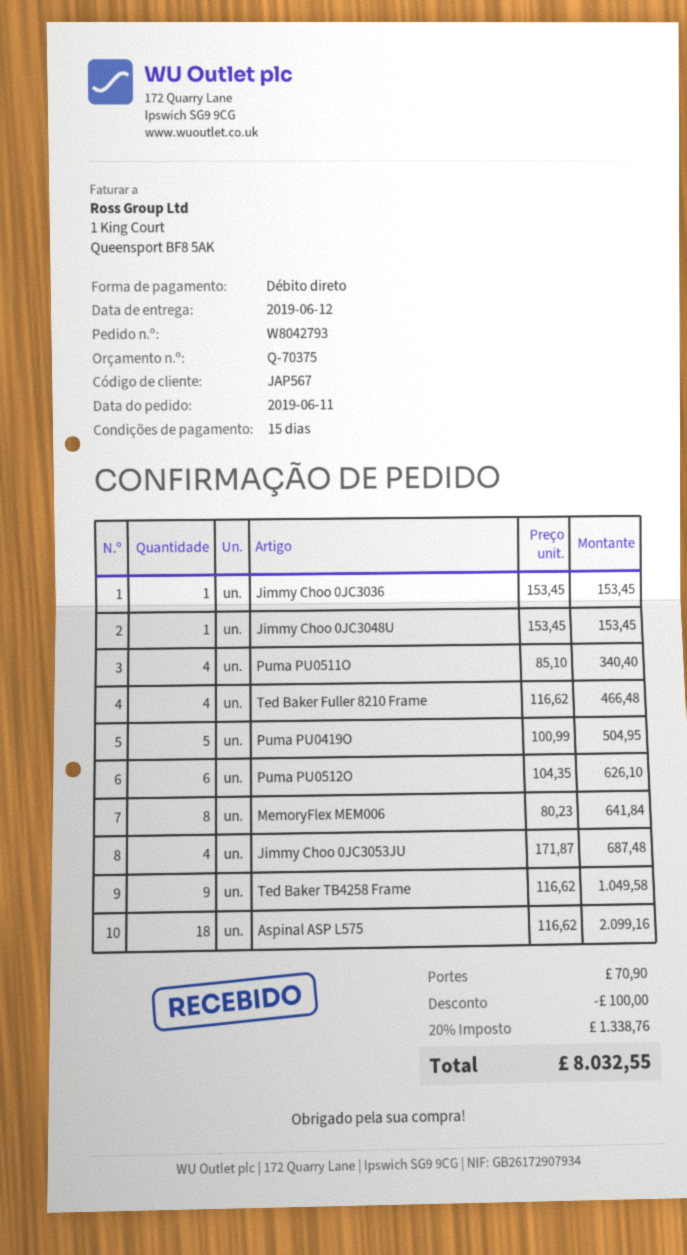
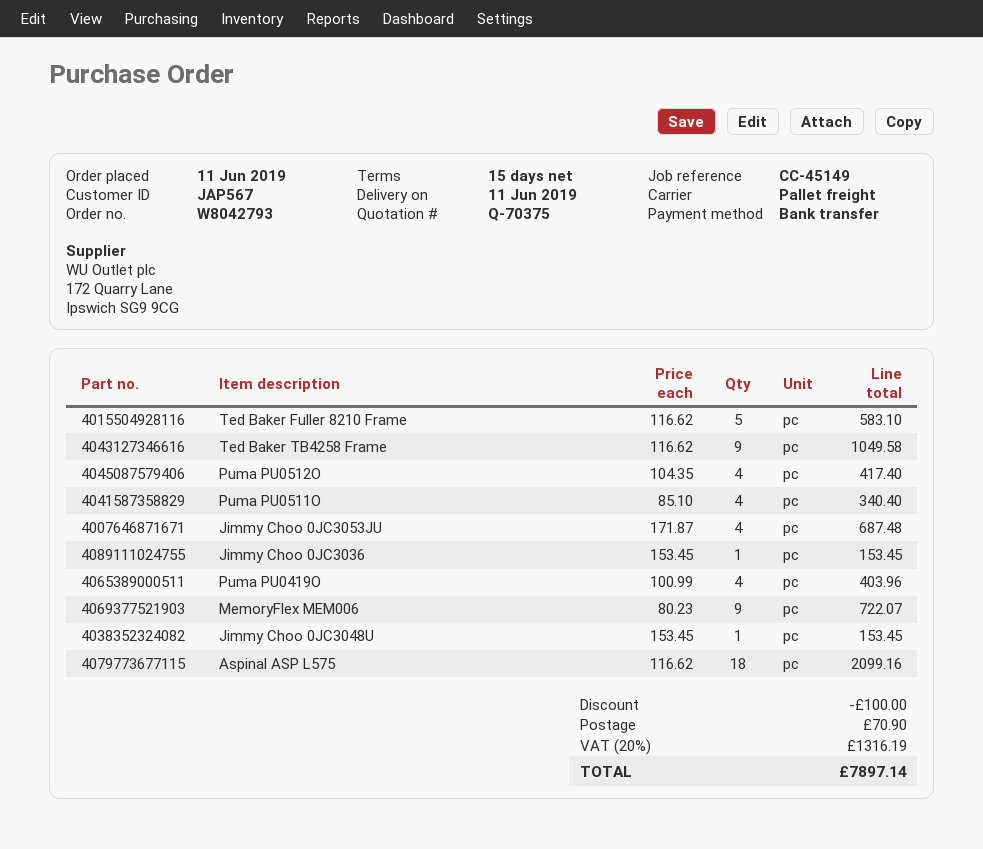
delivery date: 2019-06-12 -> 2019-06-11
payment method: direct debit -> bank transfer
Ted Baker Fuller 8210 Frame: 4 x 116.62 = 466.48 -> 5 x 116.62 = 583.10
Puma PU0419O: 5 x 100.99 = 504.95 -> 4 x 100.99 = 403.96
Puma PU0512O: 6 x 104.35 = 626.10 -> 4 x 104.35 = 417.40
MemoryFlex MEM006: 8 x 80.23 = 641.84 -> 9 x 80.23 = 722.07
tax: 20% = 1338.76 -> 20% = 1316.19
total: 8032.55 -> 7897.14

